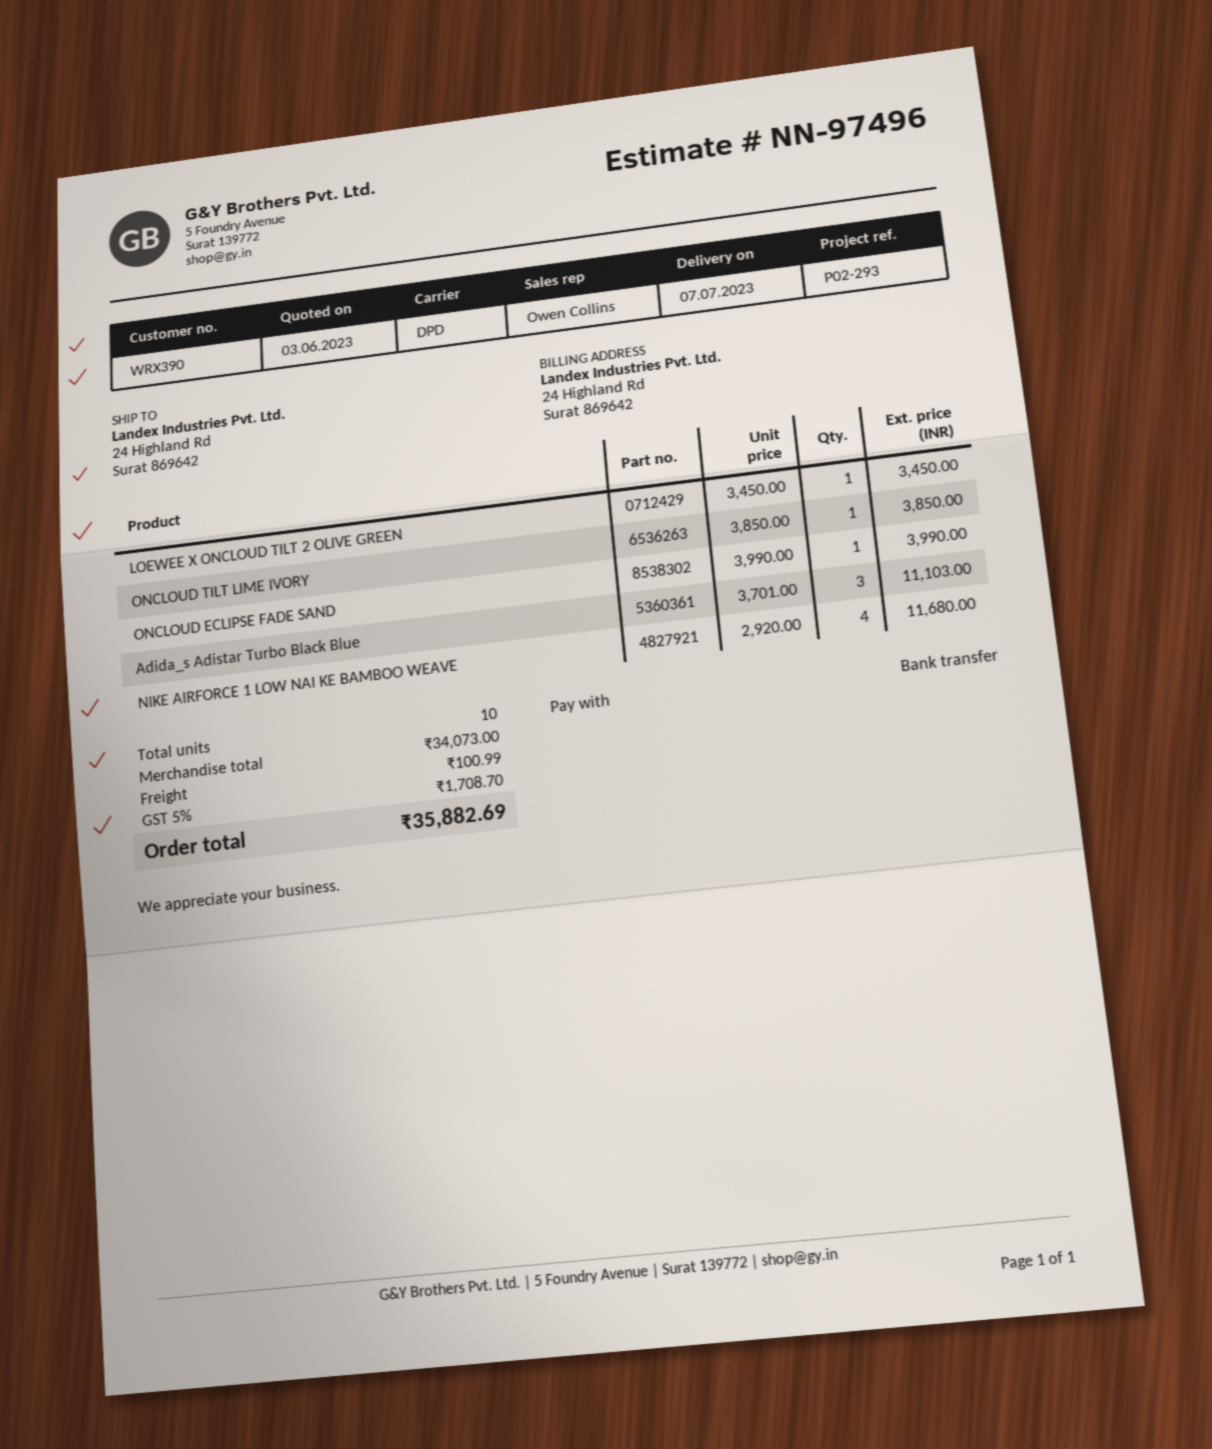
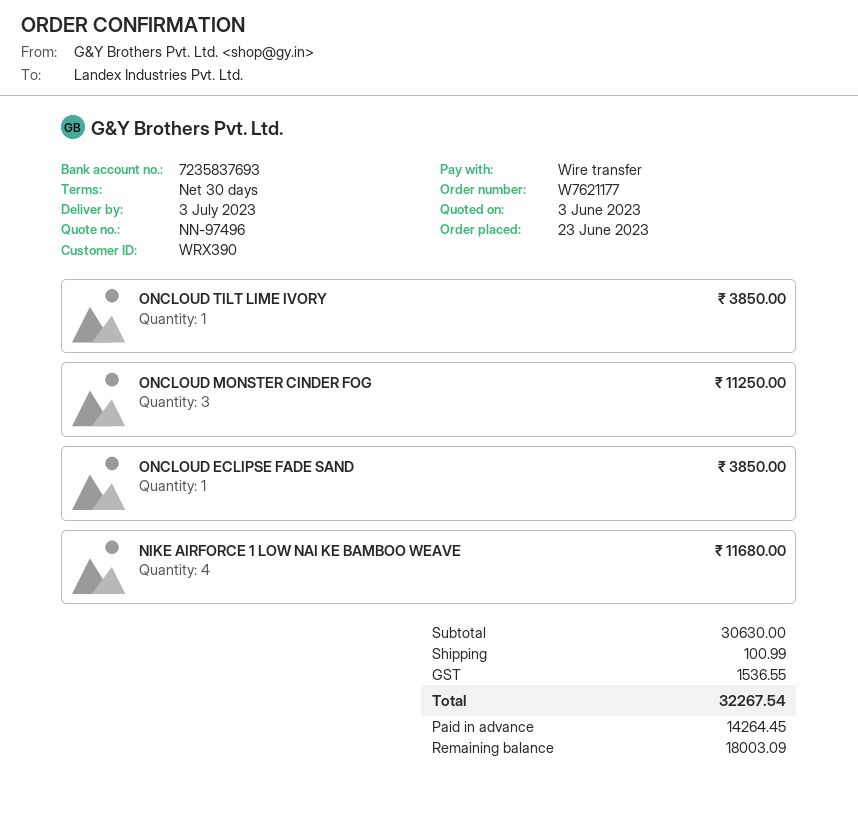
delivery date: 2023-07-07 -> 2023-07-03
LOEWEE X ONCLOUD TILT 2 OLIVE GREEN: 1 for 3450.00 -> none
ONCLOUD ECLIPSE FADE SAND: 1 for 3990.00 -> 1 for 3850.00
Adida_s Adistar Turbo Black Blue: 3 for 11103.00 -> none
ONCLOUD MONSTER CINDER FOG: none -> 3 for 11250.00
subtotal: 34073.00 -> 30630.00
tax: 1708.70 -> 1536.55
total: 35882.69 -> 32267.54

